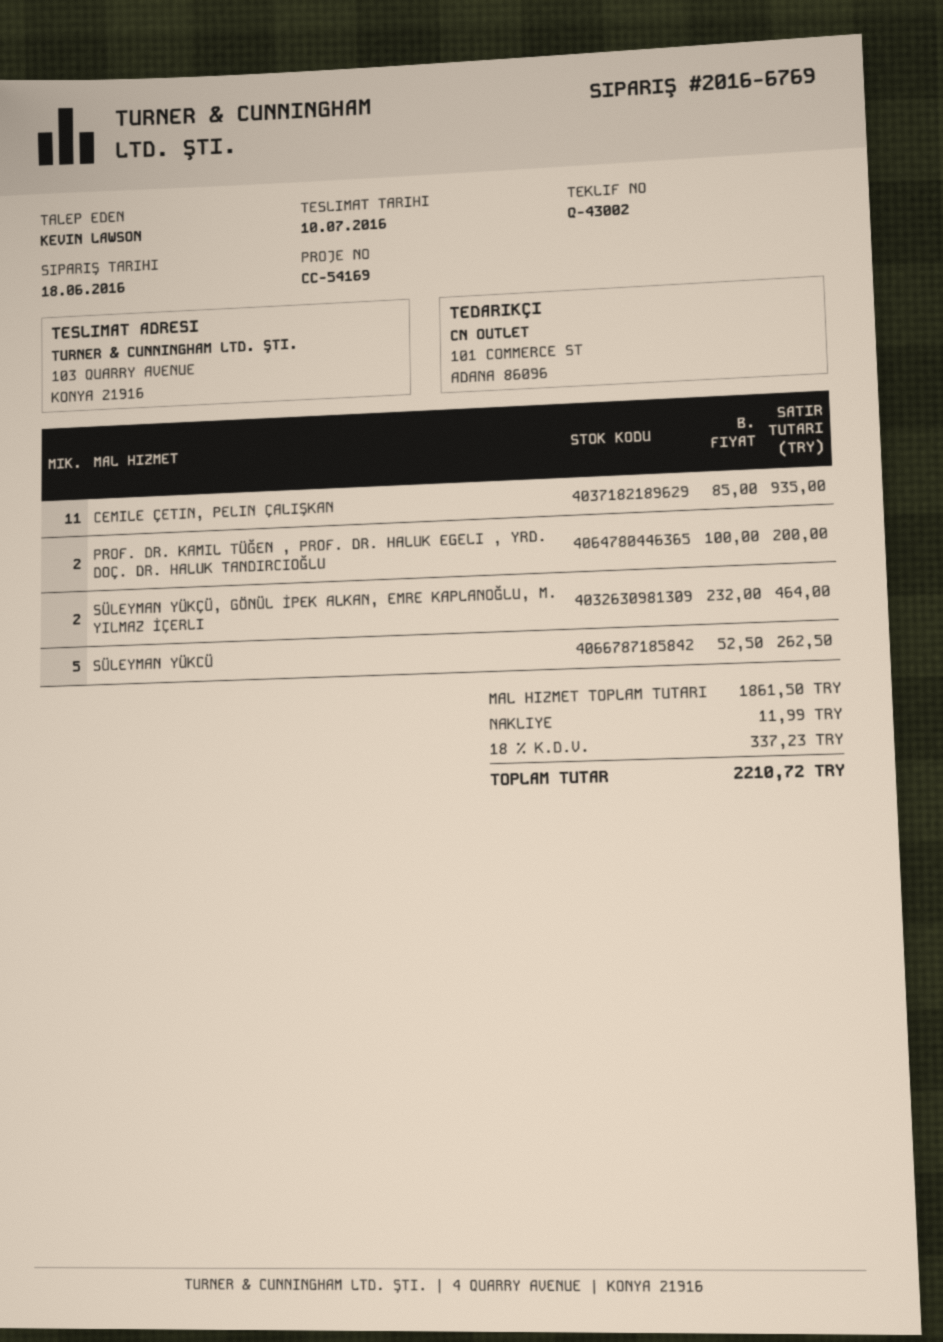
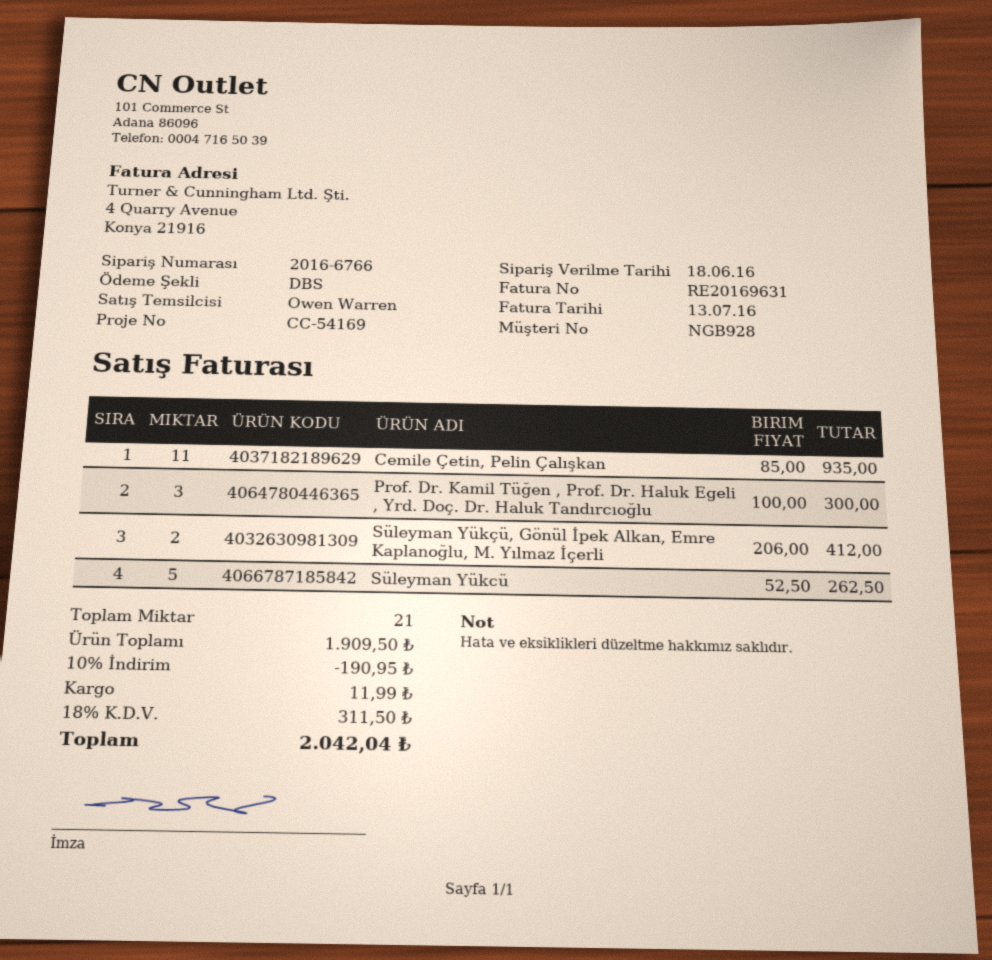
order number: 2016-6769 -> 2016-6766
PROF. DR. KAMIL TÜĞEN , PROF. DR. HALUK EGELI , YRD. DOÇ. DR. HALUK TANDIRCIOĞLU: 2 x 100.00 = 200.00 -> 3 x 100.00 = 300.00
SÜLEYMAN YÜKÇÜ, GÖNÜL İPEK ALKAN, EMRE KAPLANOĞLU, M. YILMAZ İÇERLI: 2 x 232.00 = 464.00 -> 2 x 206.00 = 412.00
subtotal: 1861.50 -> 1909.50
discount: none -> 10% = 190.95
tax: 18% = 337.23 -> 18% = 311.50
total: 2210.72 -> 2042.04

